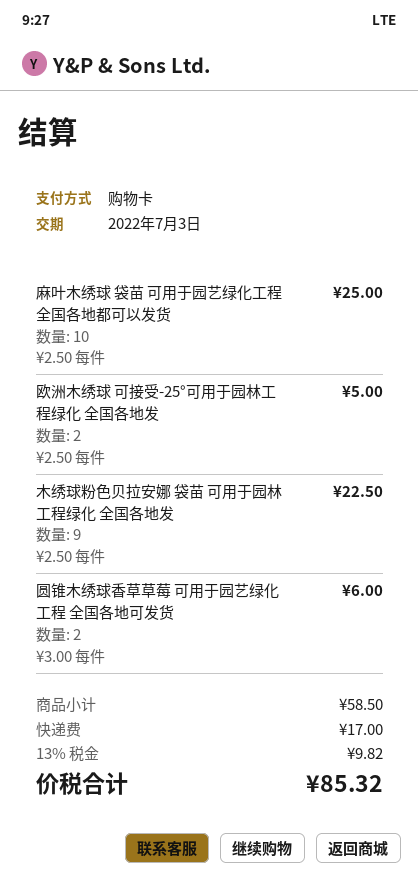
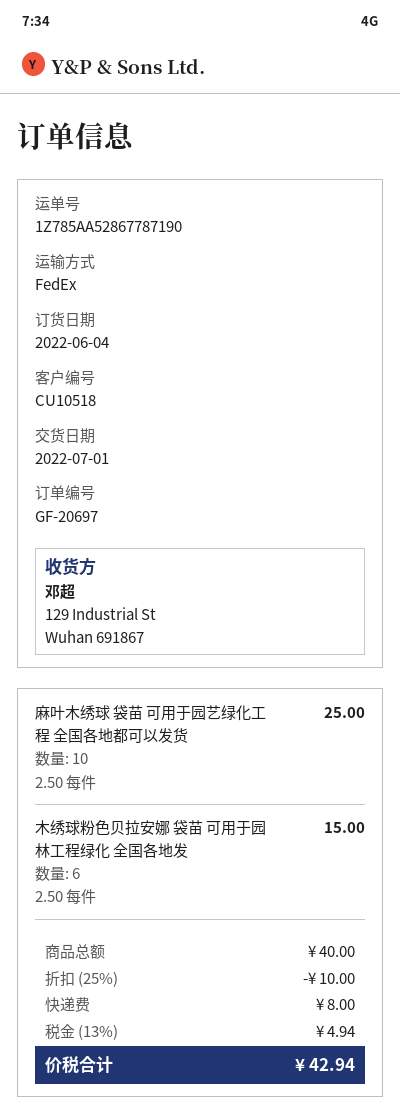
delivery date: 2022-07-03 -> 2022-07-01
欧洲木绣球 可接受-25°可用于园林工程绿化 全国各地发: 2 x 2.50 = 5.00 -> none
木绣球粉色贝拉安娜 袋苗 可用于园林工程绿化 全国各地发: 9 x 2.50 = 22.50 -> 6 x 2.50 = 15.00
圆锥木绣球香草草莓 可用于园艺绿化工程 全国各地可发货: 2 x 3.00 = 6.00 -> none
subtotal: 58.50 -> 40.00
discount: none -> 25% = 10.00
shipping: 17.00 -> 8.00
tax: 13% = 9.82 -> 13% = 4.94
total: 85.32 -> 42.94

